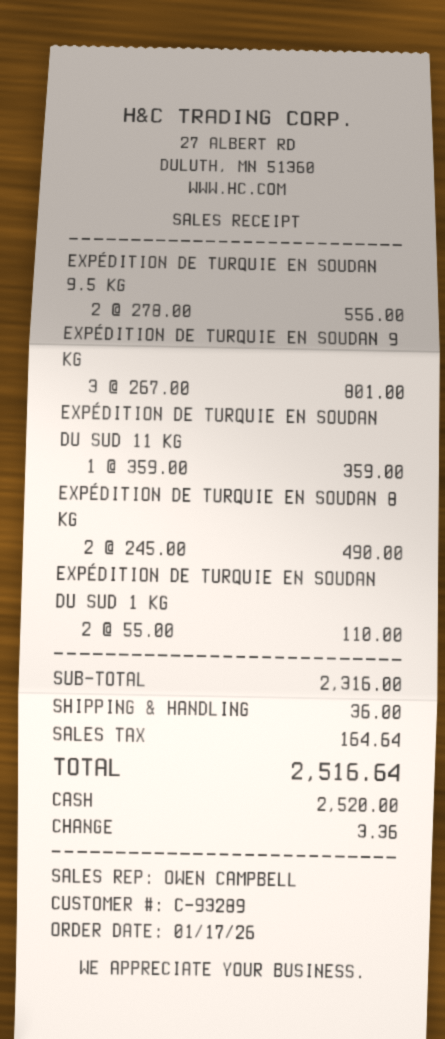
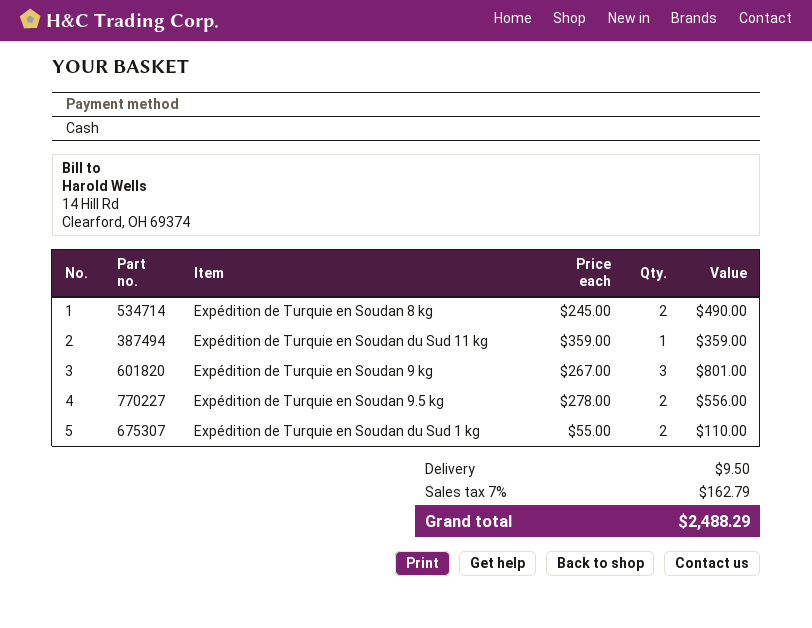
shipping: 36.00 -> 9.50
tax: 164.64 -> 162.79
total: 2516.64 -> 2488.29

